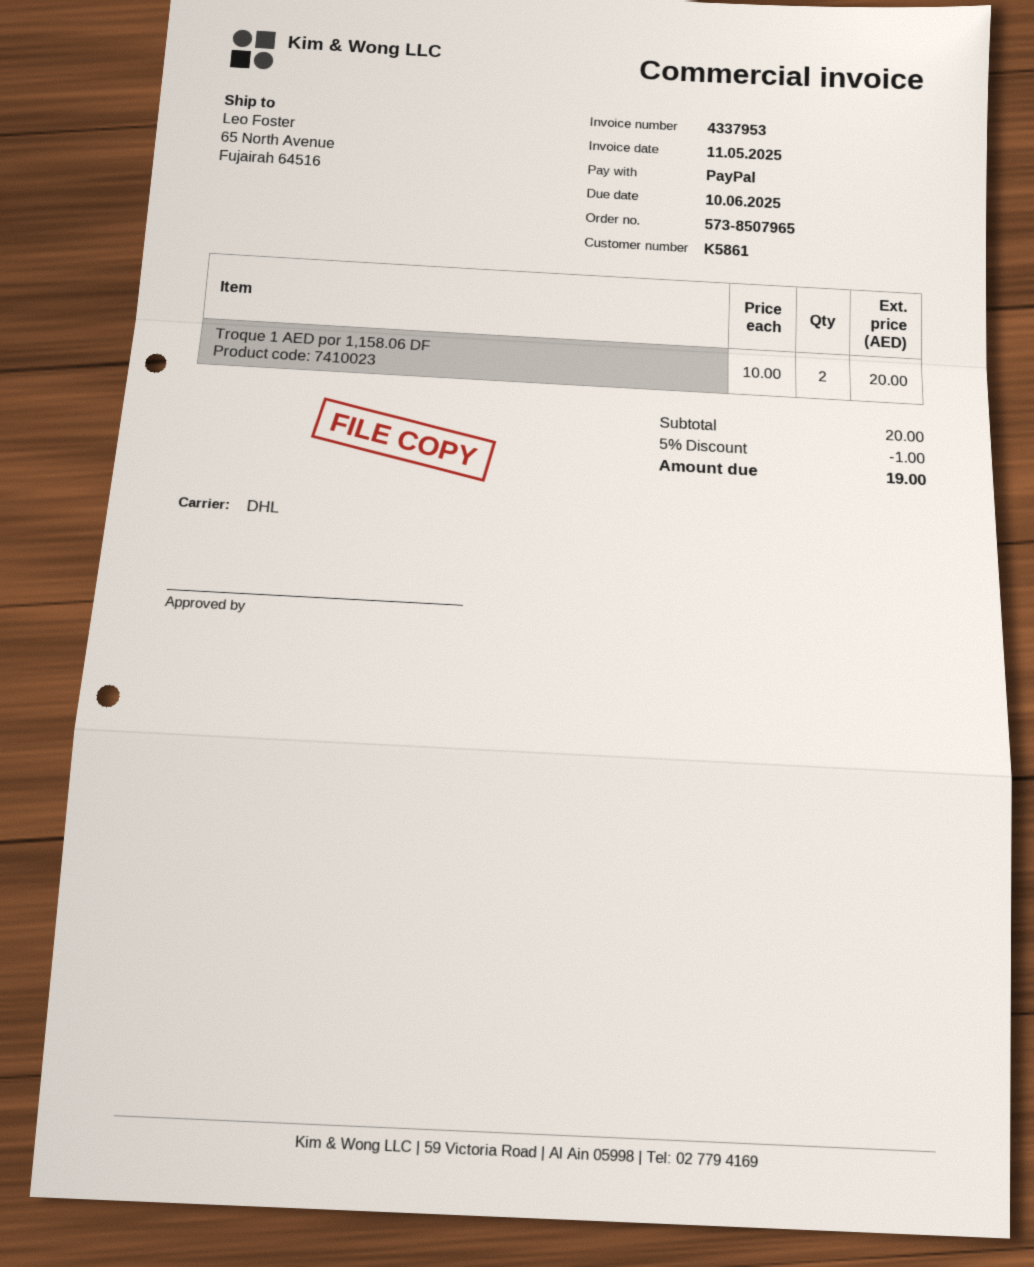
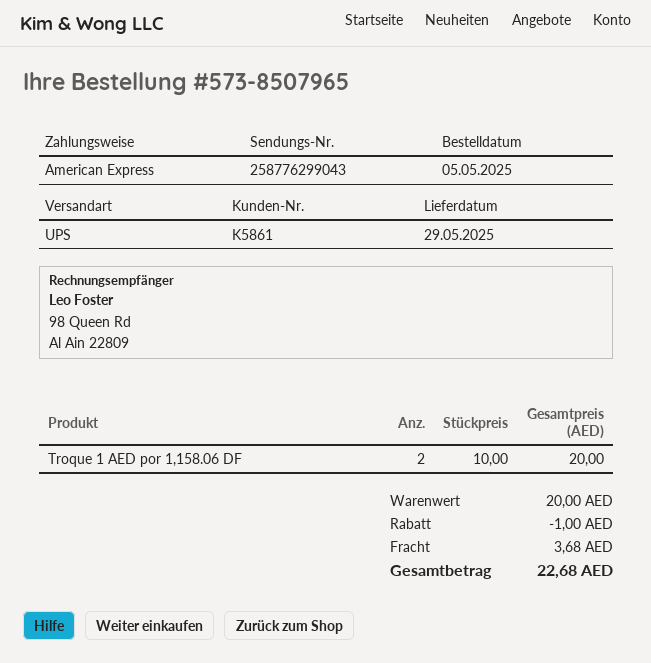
payment method: PayPal -> American Express
shipping method: DHL -> UPS
shipping: none -> 3.68
total: 19.00 -> 22.68

